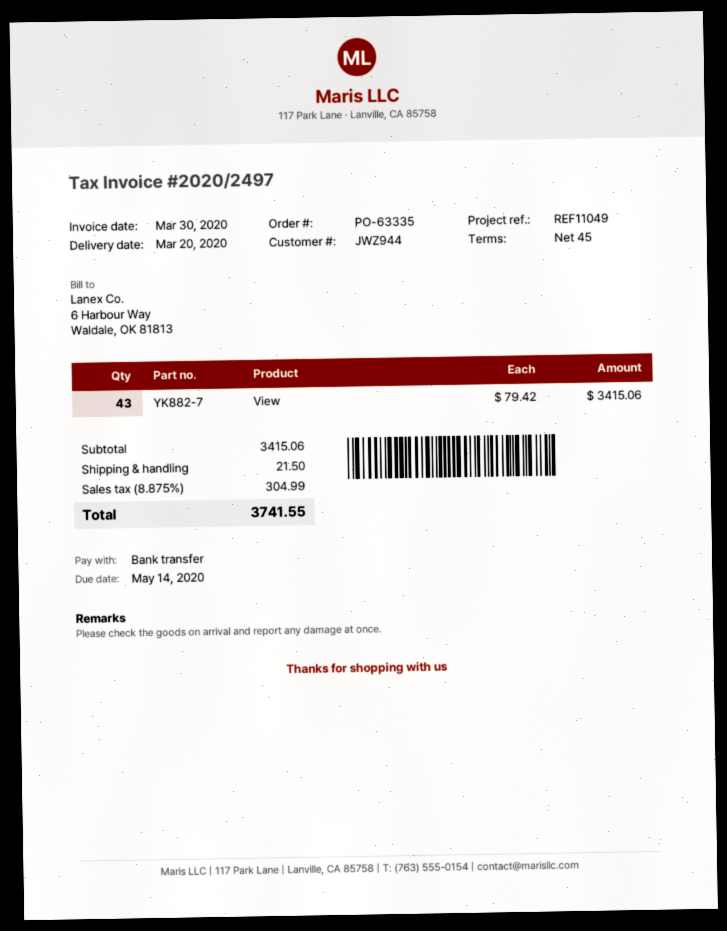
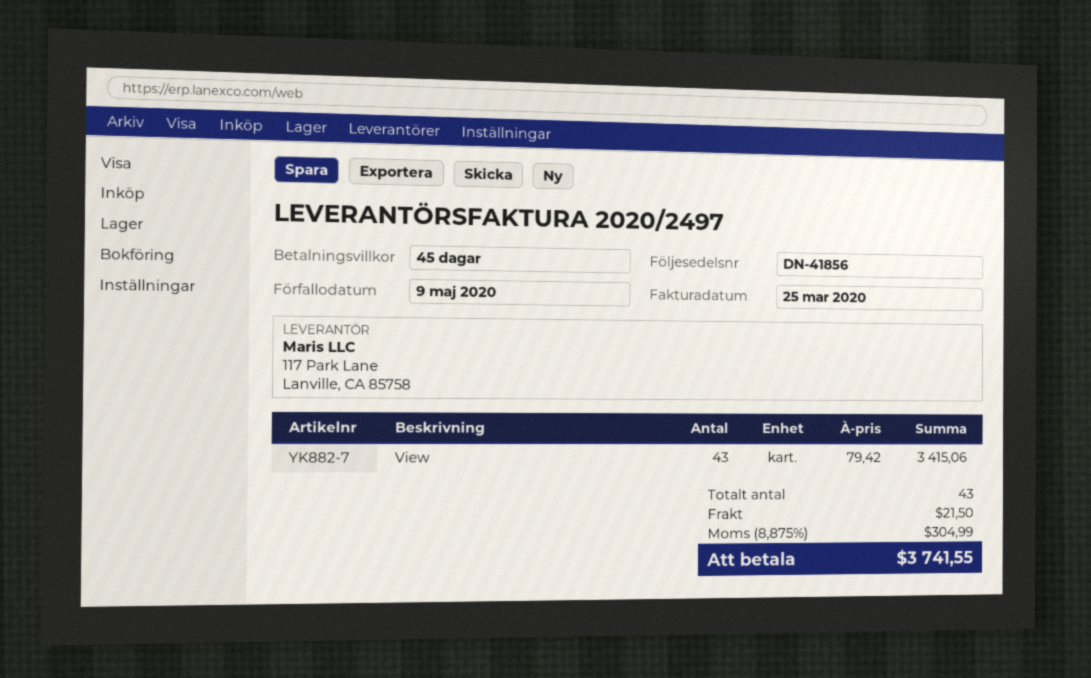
invoice date: 2020-03-30 -> 2020-03-25
due date: 2020-05-14 -> 2020-05-09

